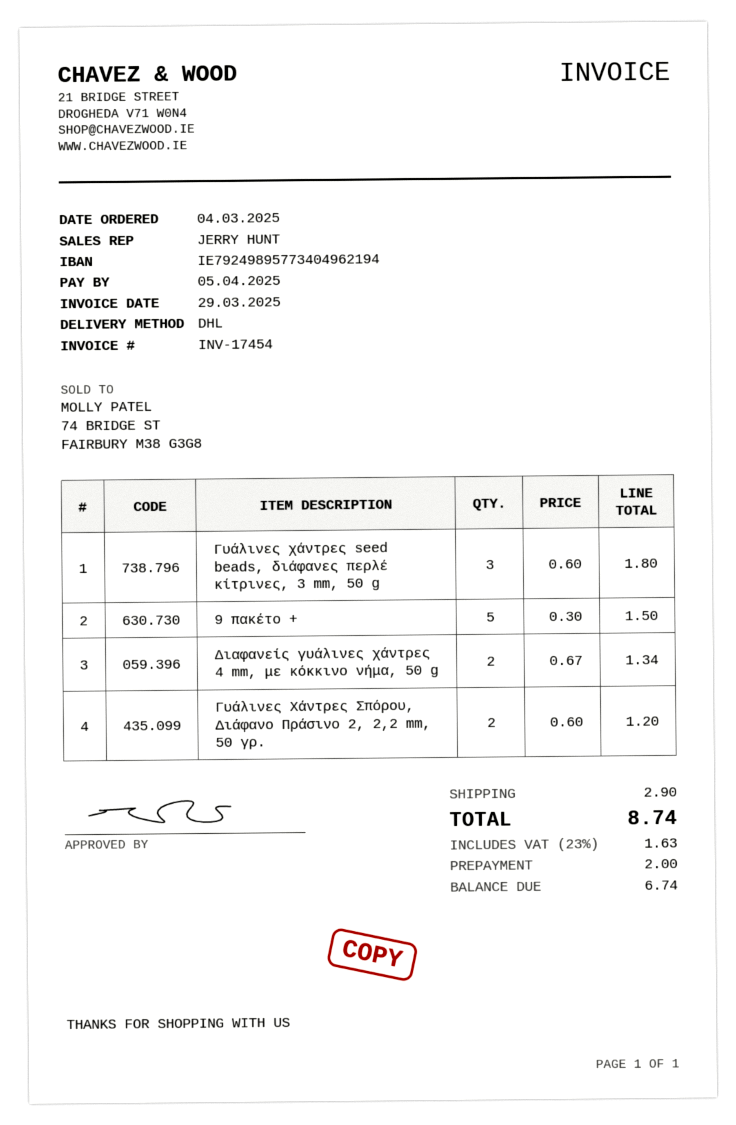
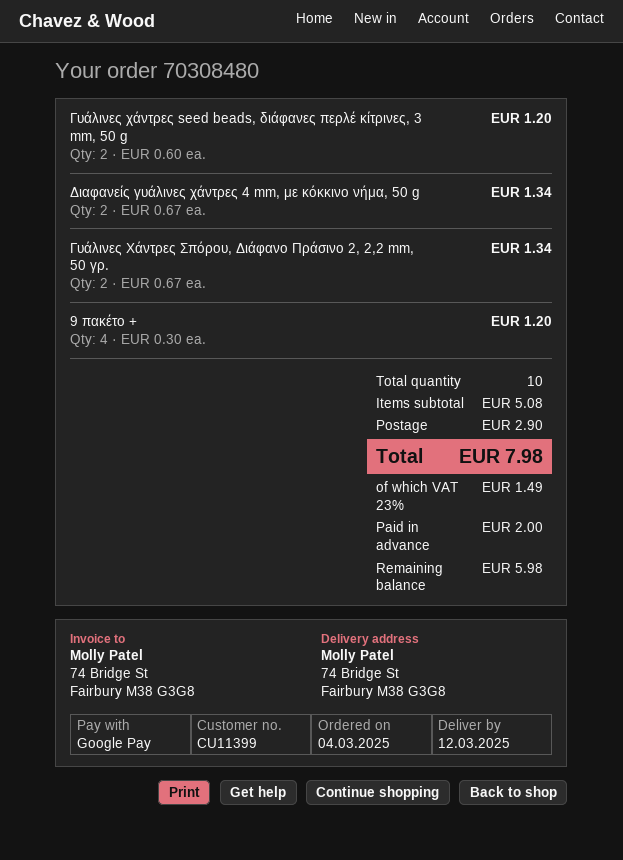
Γυάλινες χάντρες seed beads, διάφανες περλέ κίτρινες, 3 mm, 50 g: 3 x 0.60 = 1.80 -> 2 x 0.60 = 1.20
9 πακέτο +: 5 x 0.30 = 1.50 -> 4 x 0.30 = 1.20
Γυάλινες Χάντρες Σπόρου, Διάφανο Πράσινο 2, 2,2 mm, 50 γρ.: 2 x 0.60 = 1.20 -> 2 x 0.67 = 1.34
tax: 23% = 1.63 -> 23% = 1.49
total: 8.74 -> 7.98
balance: 6.74 -> 5.98

